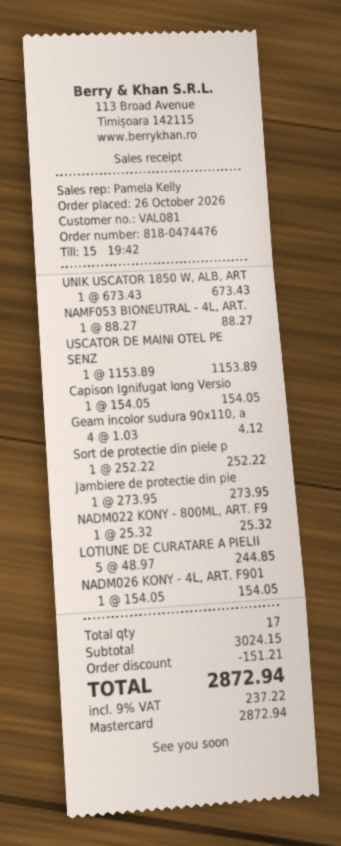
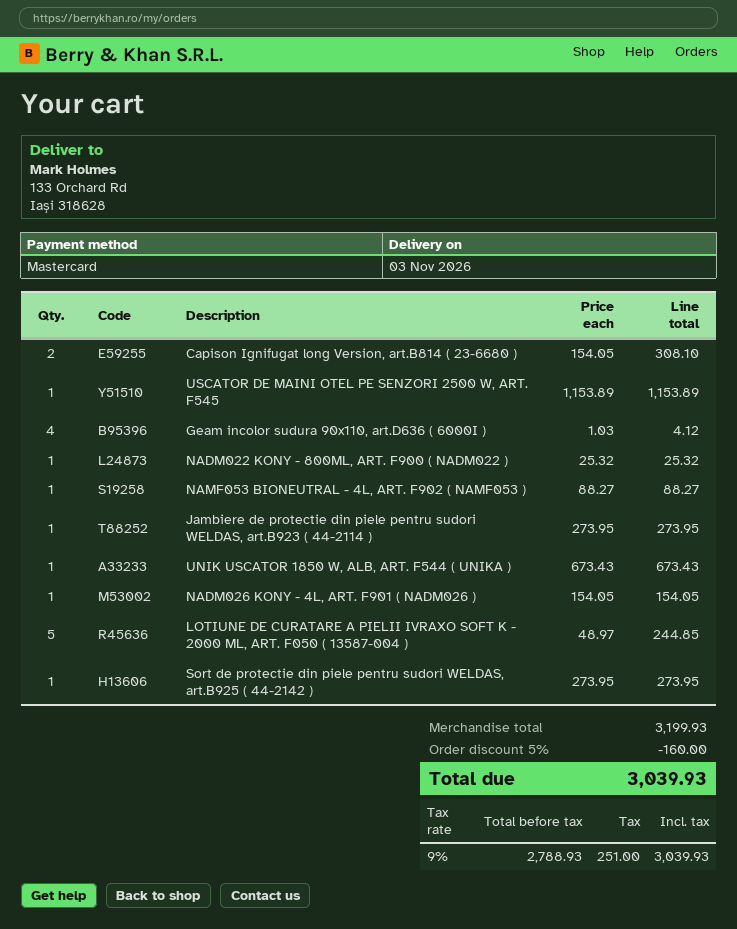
Capison Ignifugat long Versio: 1 x 154.05 = 154.05 -> 2 x 154.05 = 308.10
Sort de protectie din piele p: 1 x 252.22 = 252.22 -> 1 x 273.95 = 273.95
subtotal: 3024.15 -> 3199.93
discount: 151.21 -> 160.00
tax: 9% = 237.22 -> 9% = 251.00
total: 2872.94 -> 3039.93

